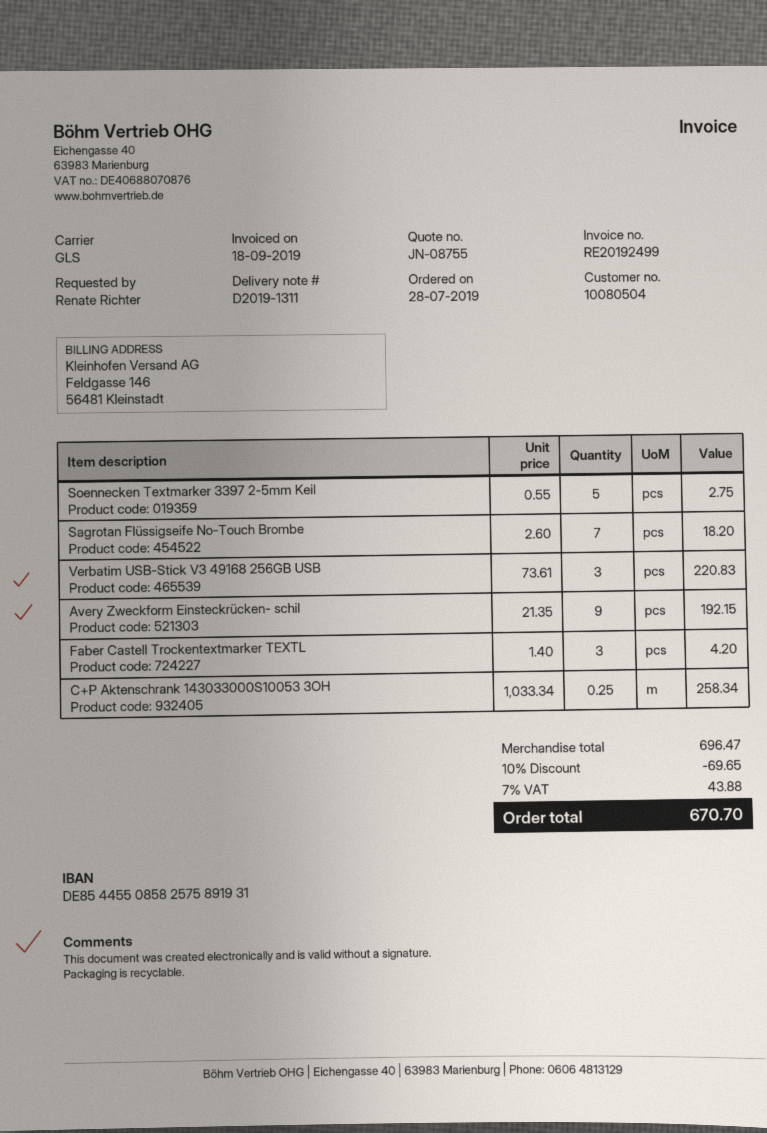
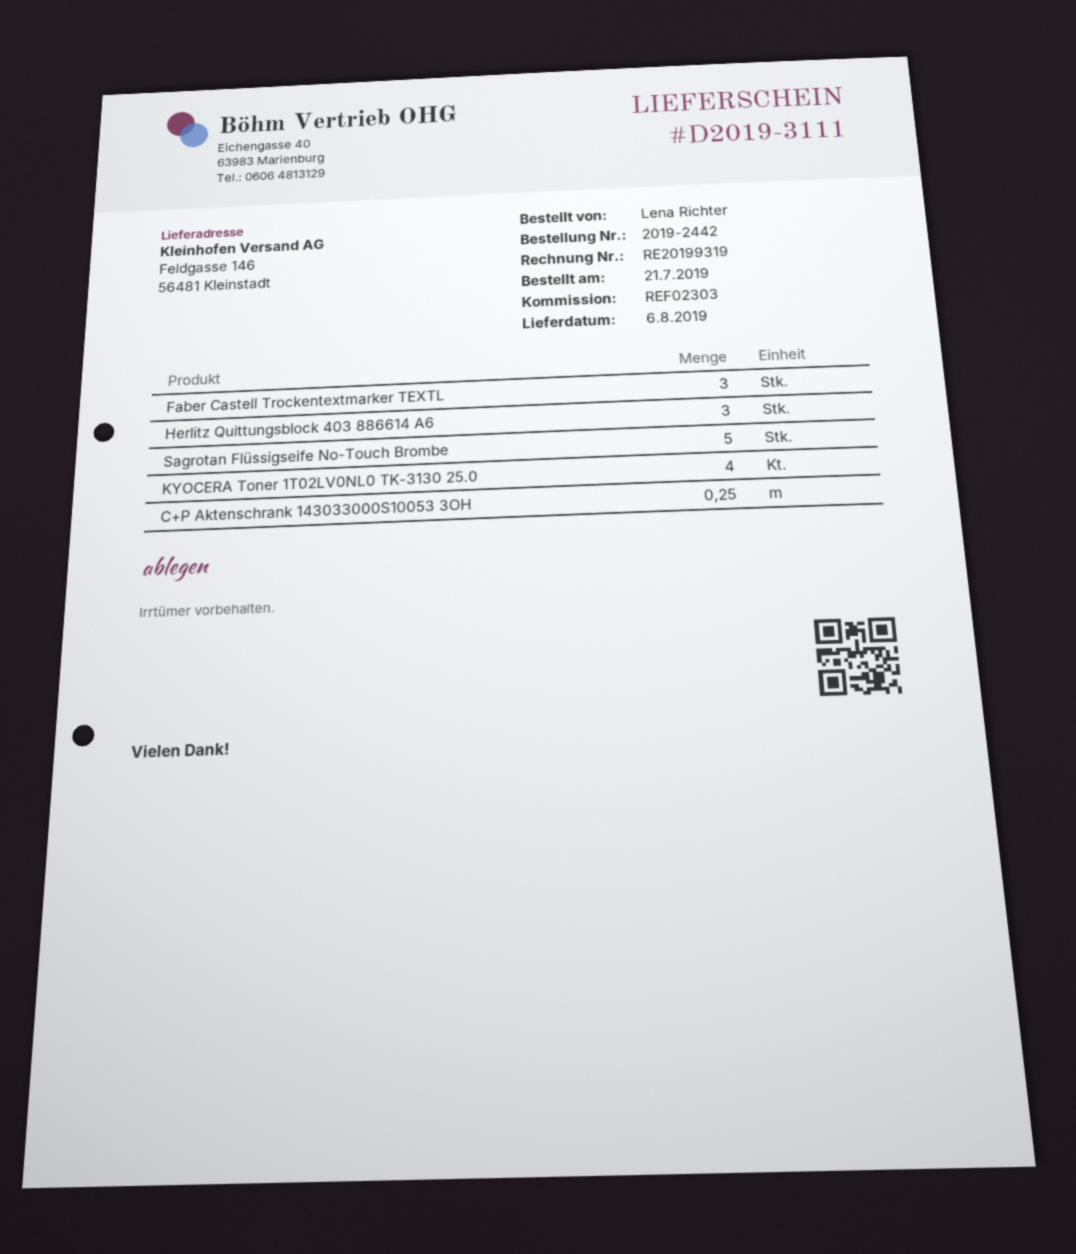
order date: 2019-07-28 -> 2019-07-21
delivery note number: D2019-1311 -> D2019-3111
invoice number: RE20192499 -> RE20199319
ordered by: Renate Richter -> Lena Richter
Soennecken Textmarker 3397 2-5mm Keil: 5 -> none
Sagrotan Flüssigseife No-Touch Brombe: 7 -> 5
Verbatim USB-Stick V3 49168 256GB USB: 3 -> none
Avery Zweckform Einsteckrücken- schil: 9 -> none
Herlitz Quittungsblock 403 886614 A6: none -> 3
KYOCERA Toner 1T02LV0NL0 TK-3130 25.0: none -> 4

